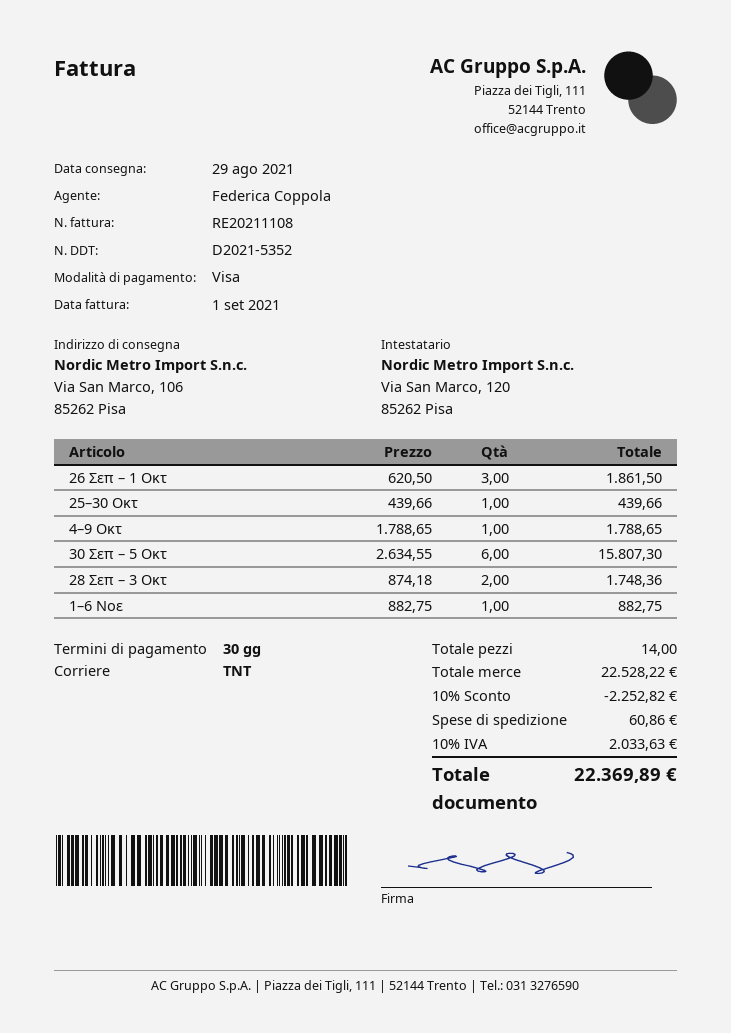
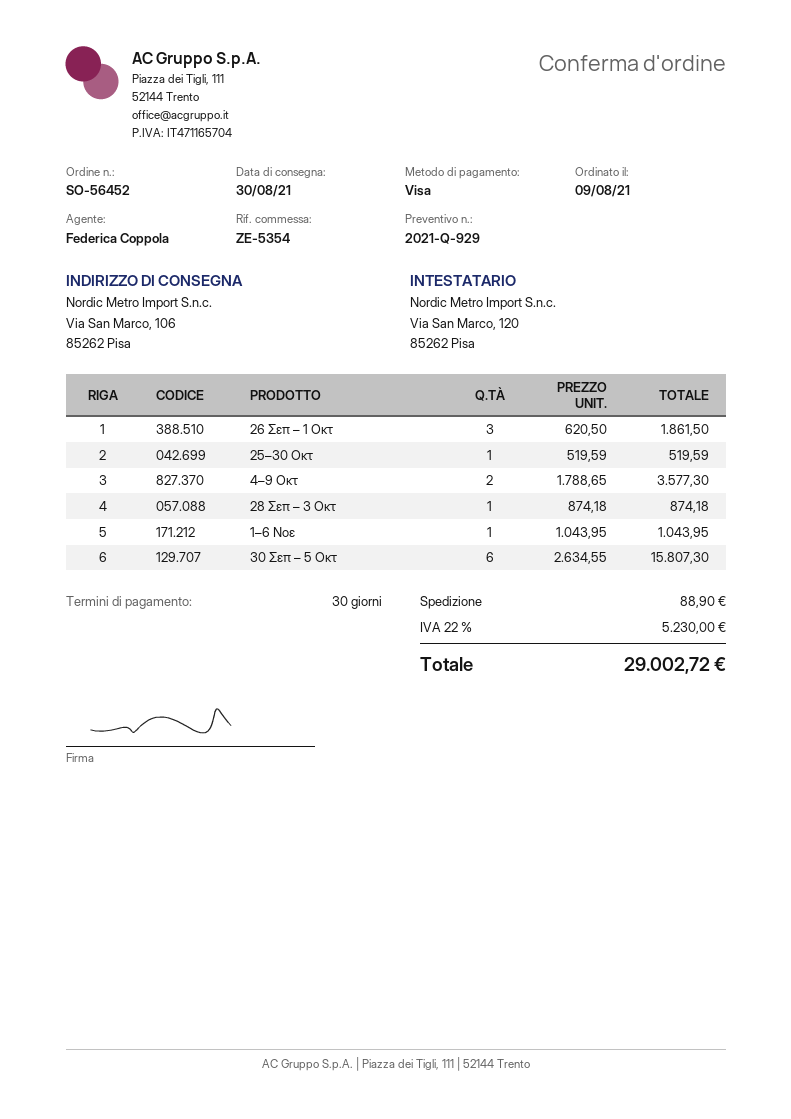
delivery date: 2021-08-29 -> 2021-08-30
25–30 Οκτ: 1 x 439.66 = 439.66 -> 1 x 519.59 = 519.59
4–9 Οκτ: 1 x 1788.65 = 1788.65 -> 2 x 1788.65 = 3577.30
28 Σεπ – 3 Οκτ: 2 x 874.18 = 1748.36 -> 1 x 874.18 = 874.18
1–6 Νοε: 1 x 882.75 = 882.75 -> 1 x 1043.95 = 1043.95
discount: 10% = 2252.82 -> none
shipping: 60.86 -> 88.90
tax: 10% = 2033.63 -> 22% = 5230.00
total: 22369.89 -> 29002.72

